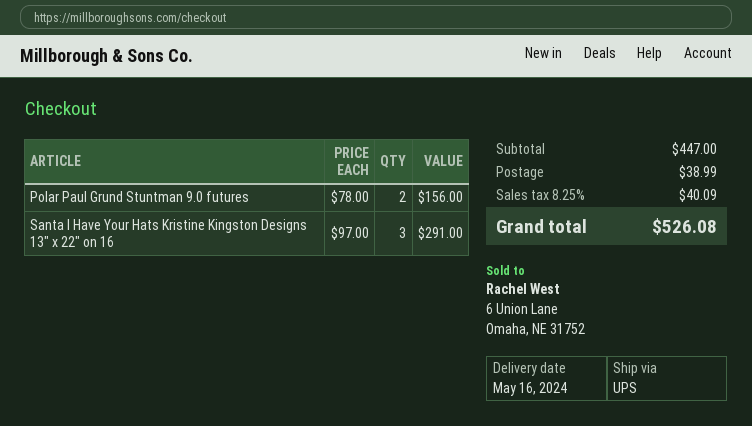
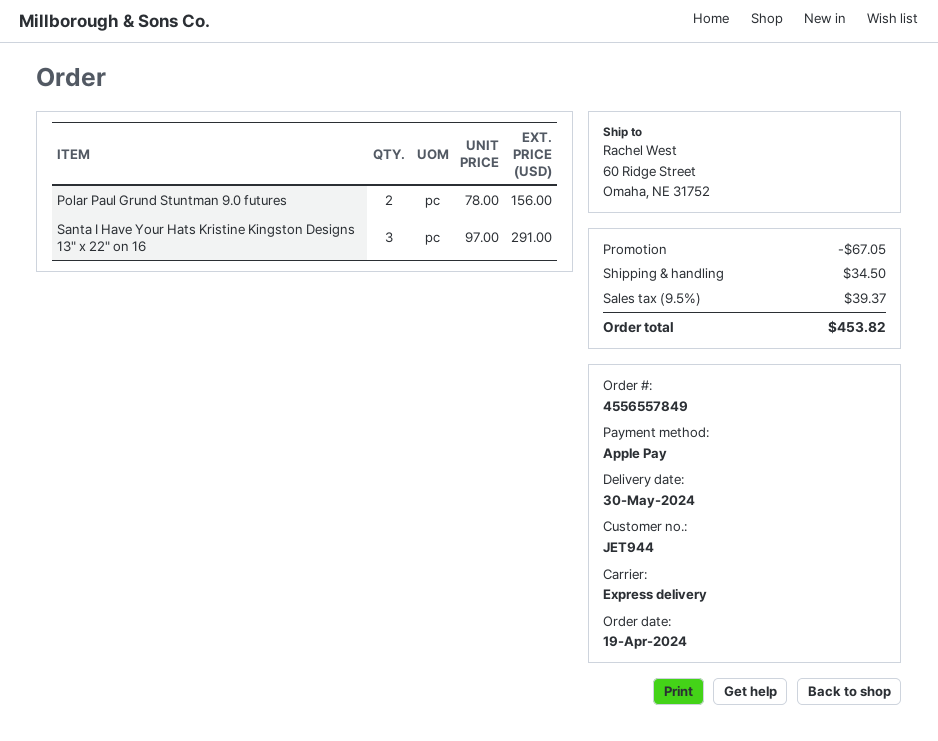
delivery date: 2024-05-16 -> 2024-05-30
shipping method: UPS -> express
discount: none -> 67.05
shipping: 38.99 -> 34.50
tax: 8.25% = 40.09 -> 9.5% = 39.37
total: 526.08 -> 453.82

